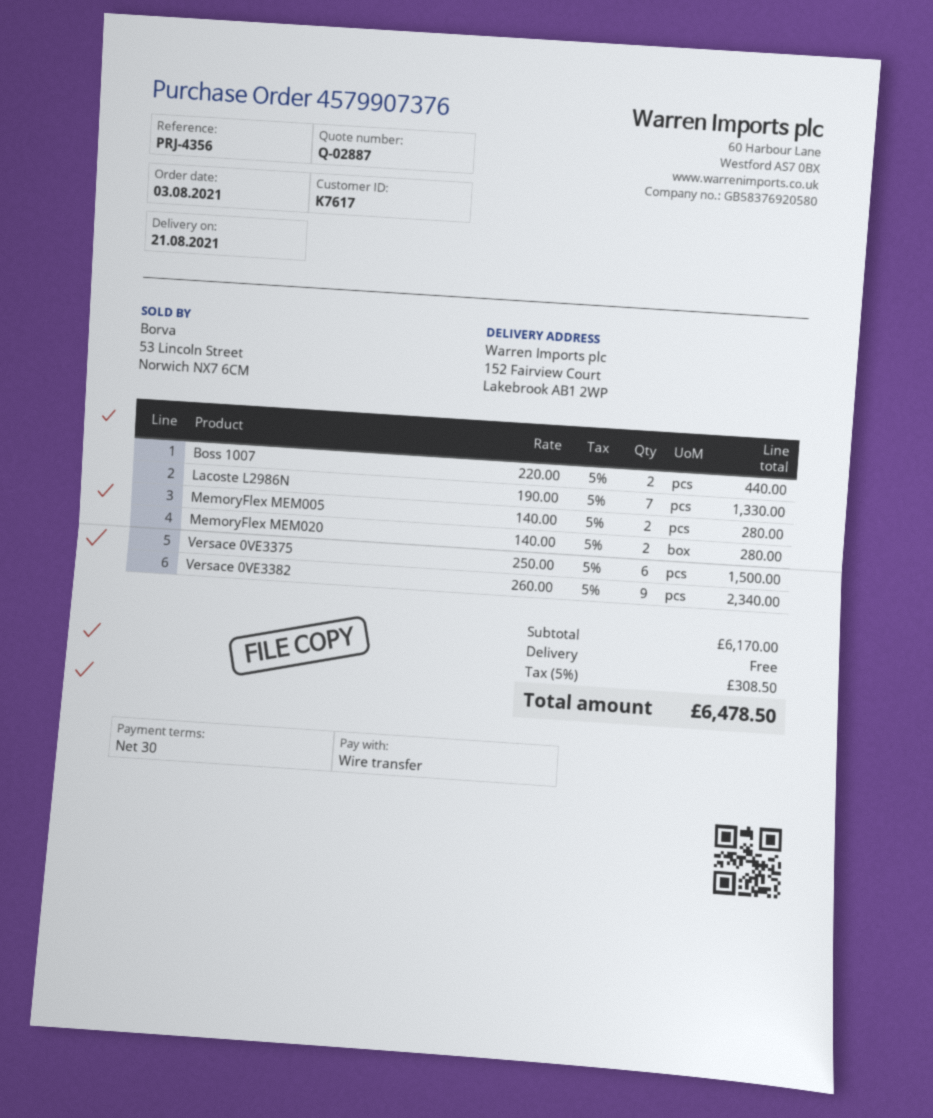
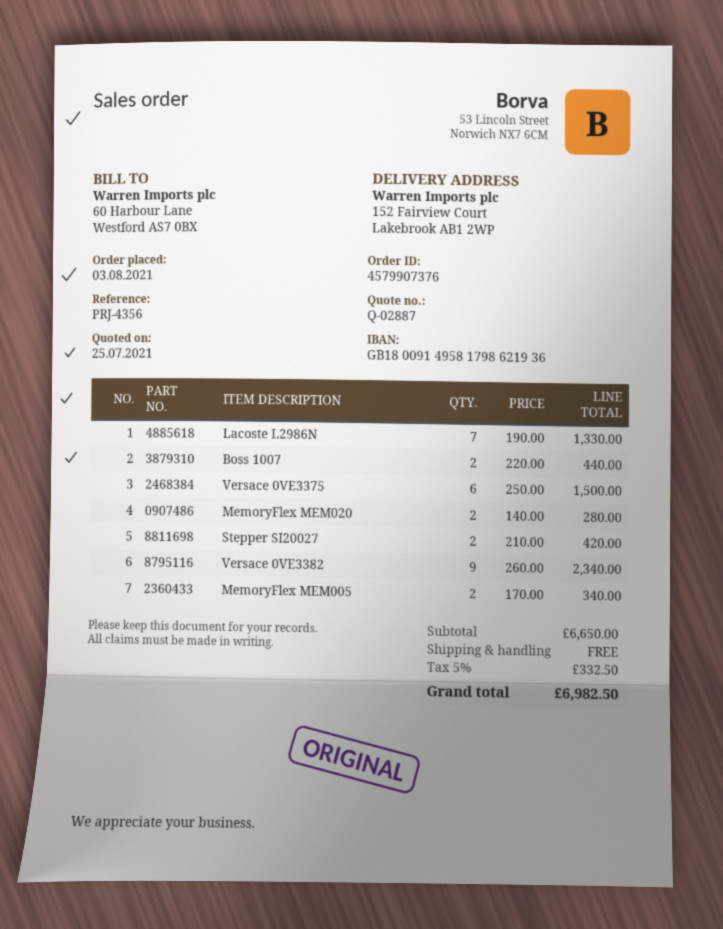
MemoryFlex MEM005: 2 x 140.00 = 280.00 -> 2 x 170.00 = 340.00
Stepper SI20027: none -> 2 x 210.00 = 420.00
subtotal: 6170.00 -> 6650.00
tax: 5% = 308.50 -> 5% = 332.50
total: 6478.50 -> 6982.50

